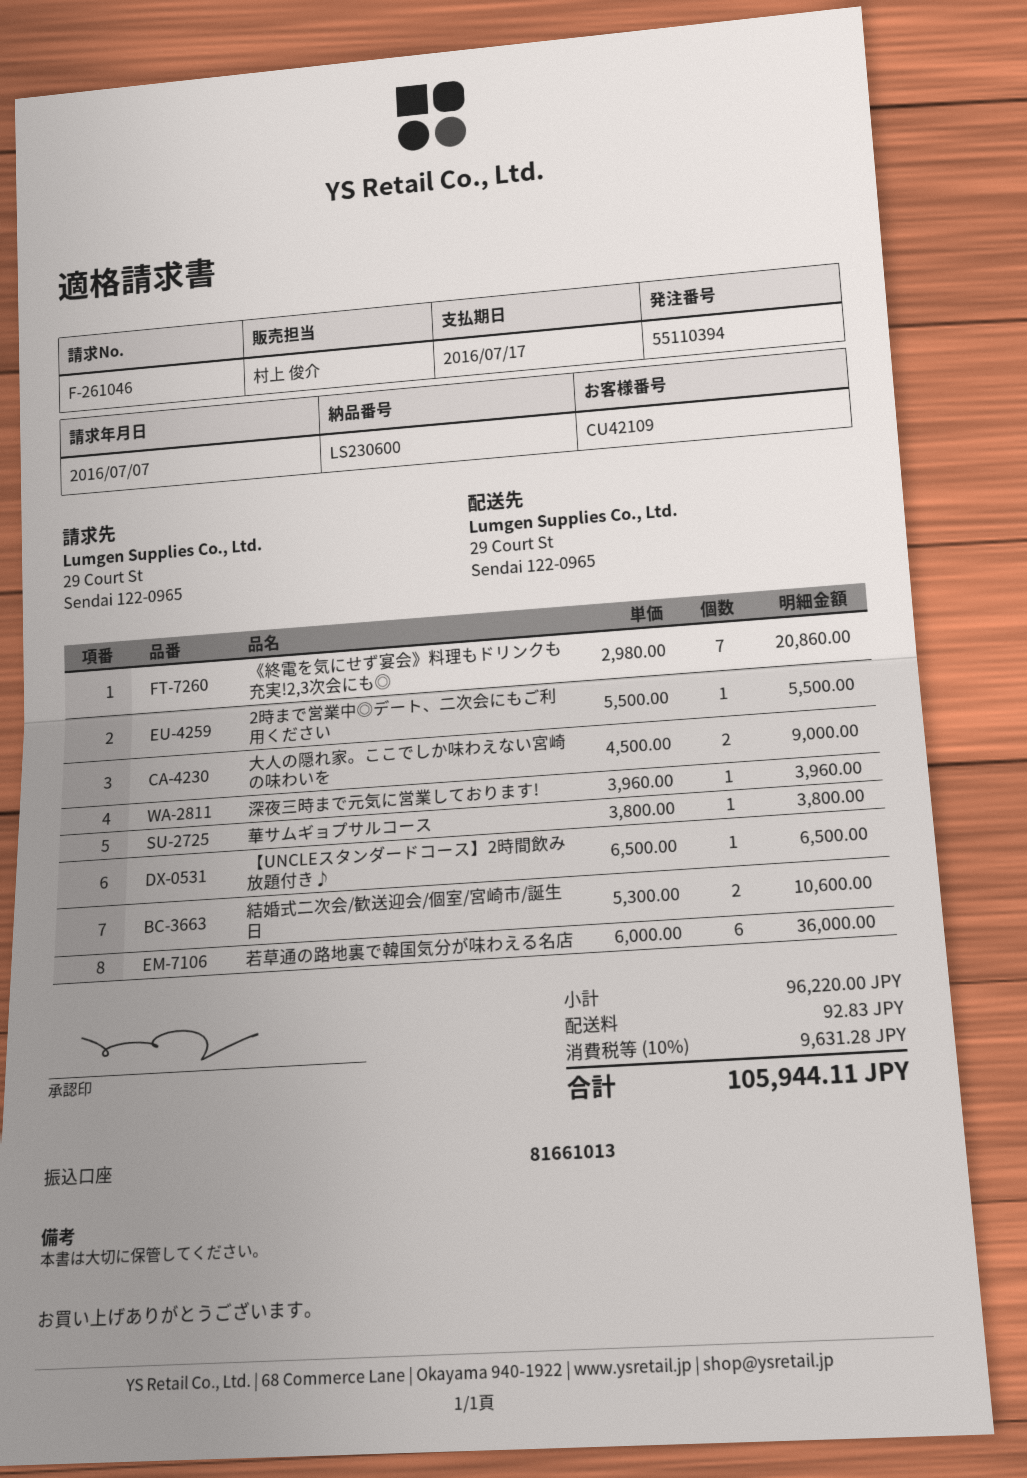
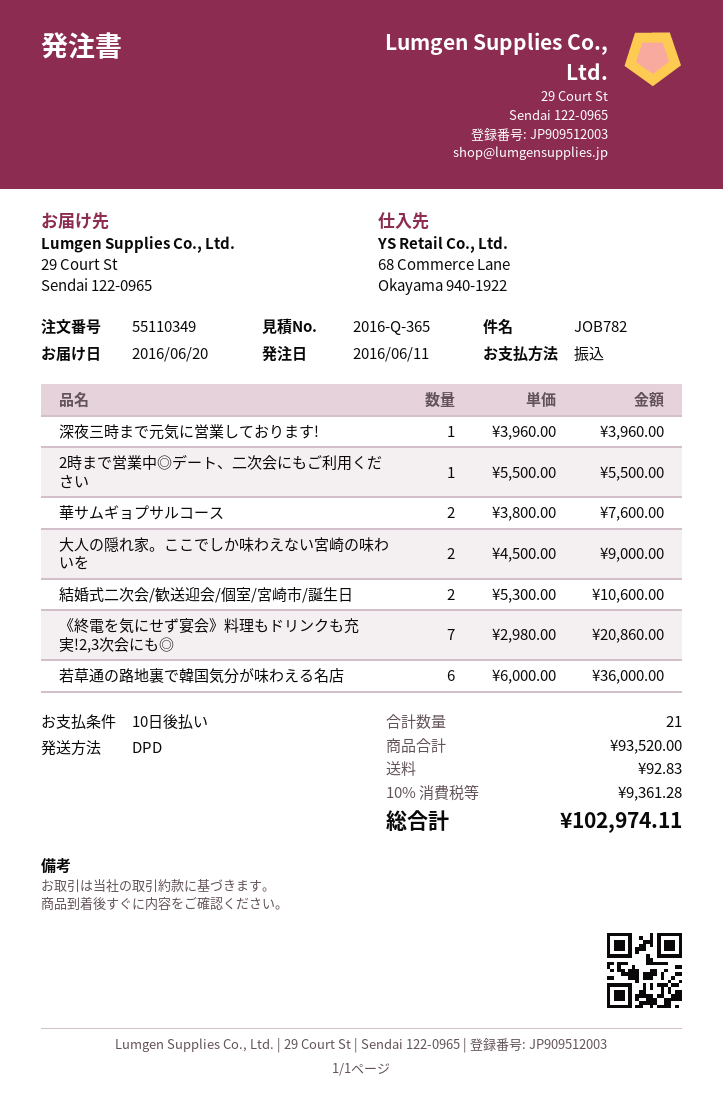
order number: 55110394 -> 55110349
華サムギョプサルコース: 1 x 3800.00 = 3800.00 -> 2 x 3800.00 = 7600.00
【UNCLEスタンダードコース】2時間飲み放題付き♪: 1 x 6500.00 = 6500.00 -> none
subtotal: 96220.00 -> 93520.00
tax: 10% = 9631.28 -> 10% = 9361.28
total: 105944.11 -> 102974.11

